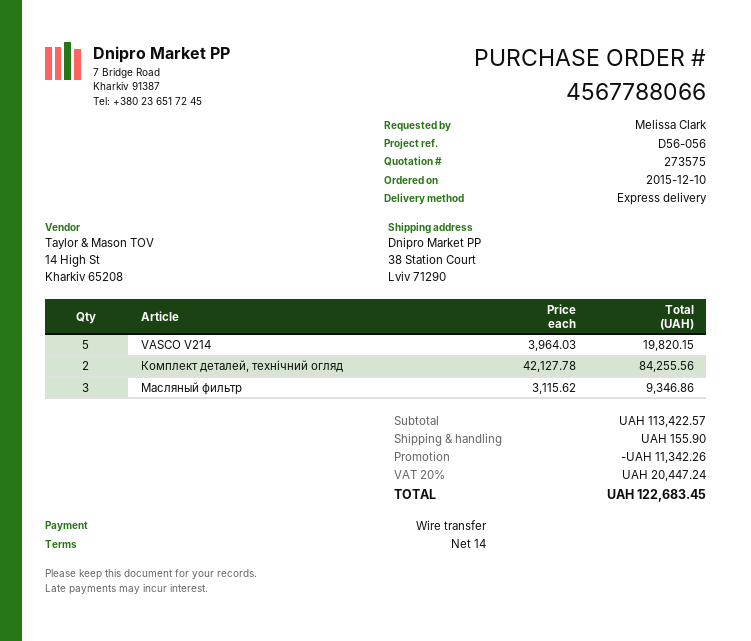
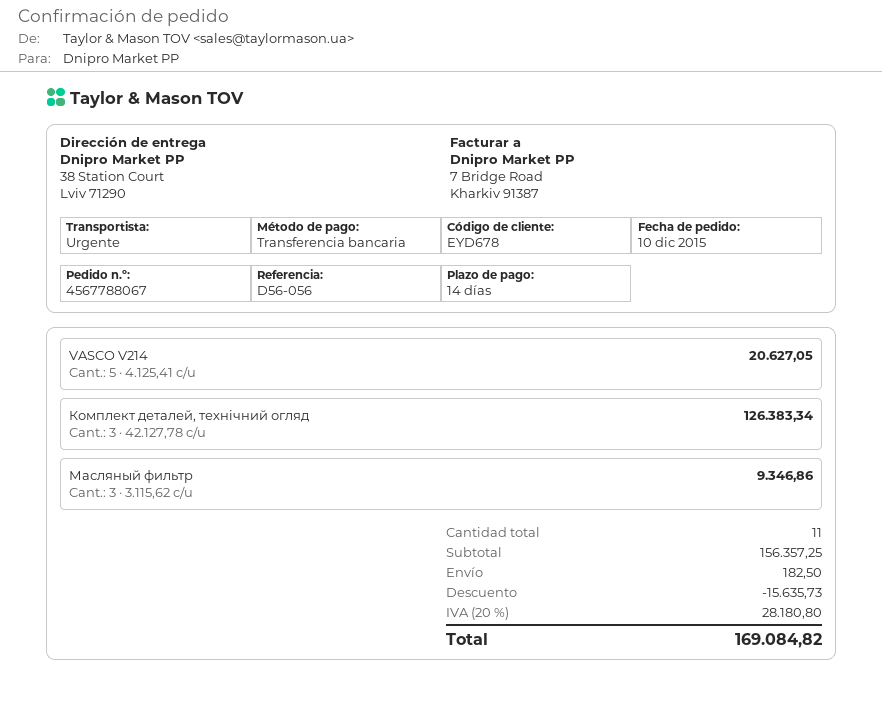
order number: 4567788066 -> 4567788067
VASCO V214: 5 x 3964.03 = 19820.15 -> 5 x 4125.41 = 20627.05
Комплект деталей, технічний огляд: 2 x 42127.78 = 84255.56 -> 3 x 42127.78 = 126383.34
subtotal: 113422.57 -> 156357.25
discount: 11342.26 -> 15635.73
shipping: 155.90 -> 182.50
tax: 20% = 20447.24 -> 20% = 28180.80
total: 122683.45 -> 169084.82

